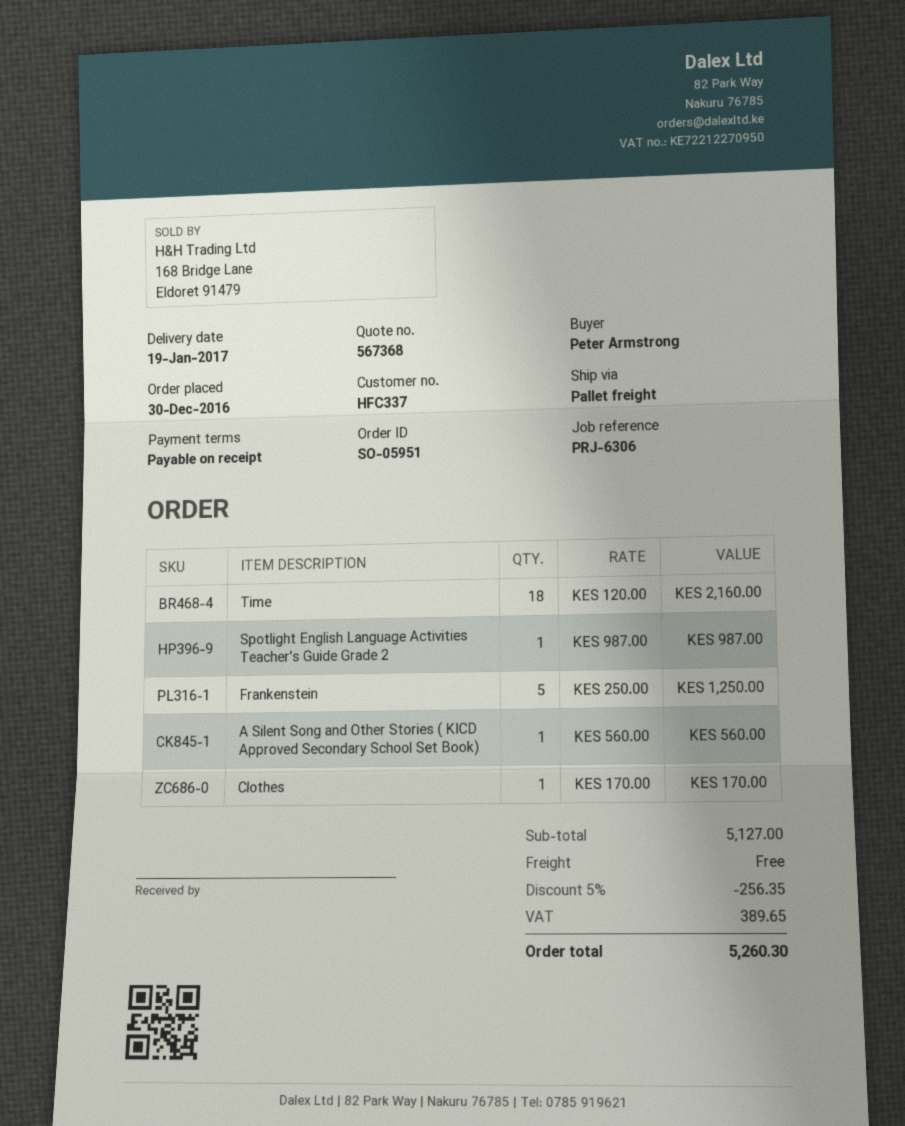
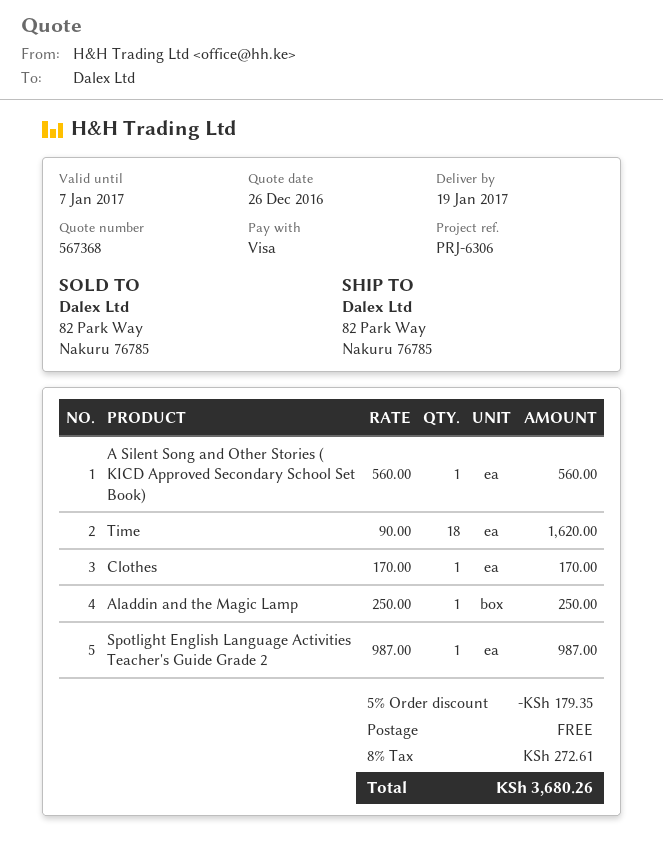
Time: 18 x 120.00 = 2160.00 -> 18 x 90.00 = 1620.00
Frankenstein: 5 x 250.00 = 1250.00 -> none
Aladdin and the Magic Lamp: none -> 1 x 250.00 = 250.00
discount: 5% = 256.35 -> 5% = 179.35
tax: 389.65 -> 272.61
total: 5260.30 -> 3680.26

